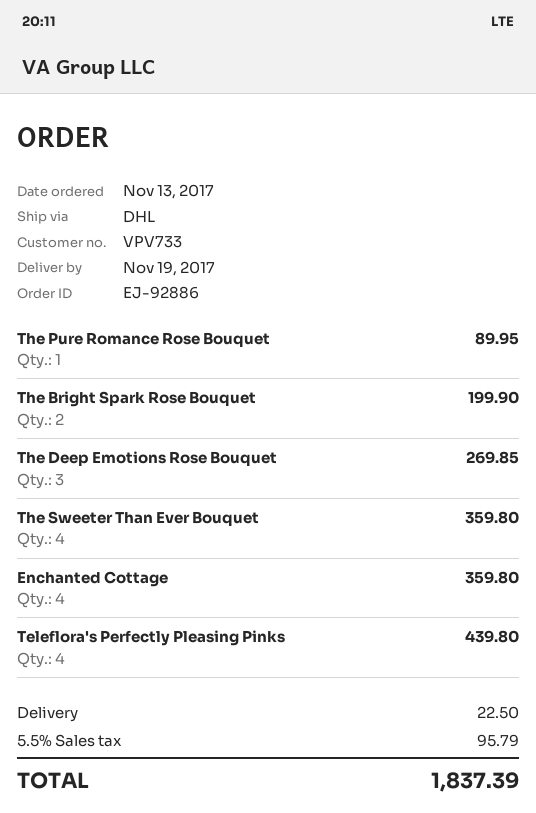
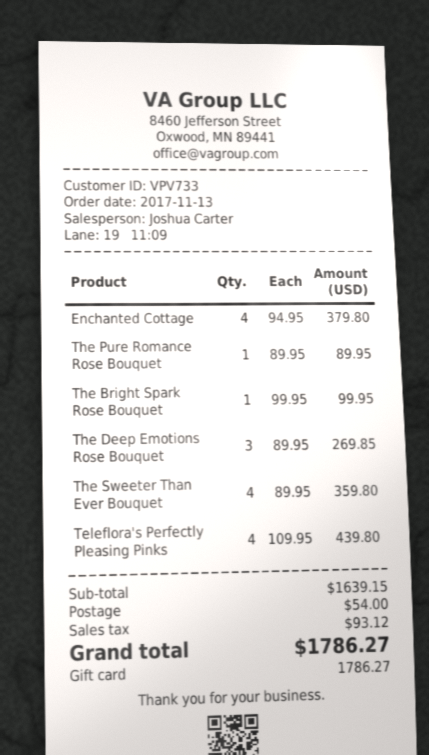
The Bright Spark Rose Bouquet: 2 for 199.90 -> 1 for 99.95
Enchanted Cottage: 4 for 359.80 -> 4 for 379.80
shipping: 22.50 -> 54.00
tax: 95.79 -> 93.12
total: 1837.39 -> 1786.27

